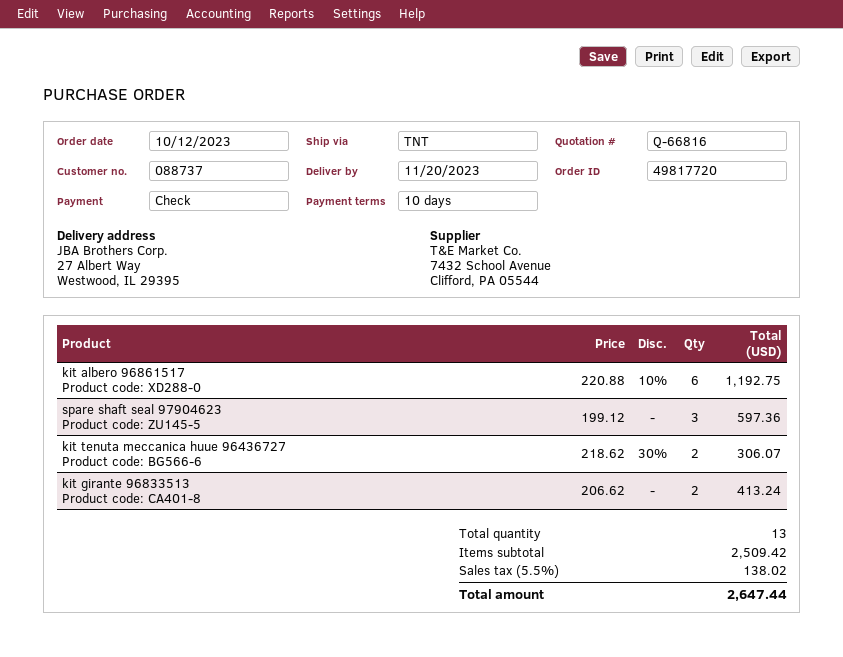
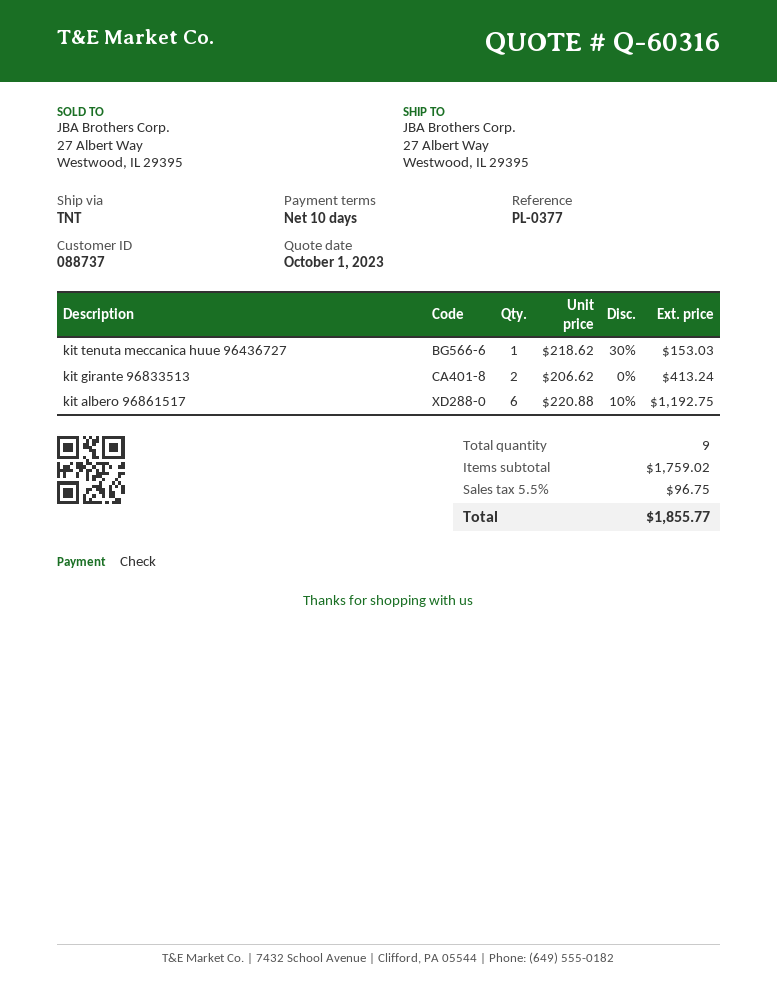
quote number: Q-66816 -> Q-60316
spare shaft seal 97904623: 3 x 199.12 = 597.36 -> none
kit tenuta meccanica huue 96436727: 2 x 218.62 - 30% = 306.07 -> 1 x 218.62 - 30% = 153.03
total quantity: 13 -> 9
subtotal: 2509.42 -> 1759.02
tax: 5.5% = 138.02 -> 5.5% = 96.75
total: 2647.44 -> 1855.77

